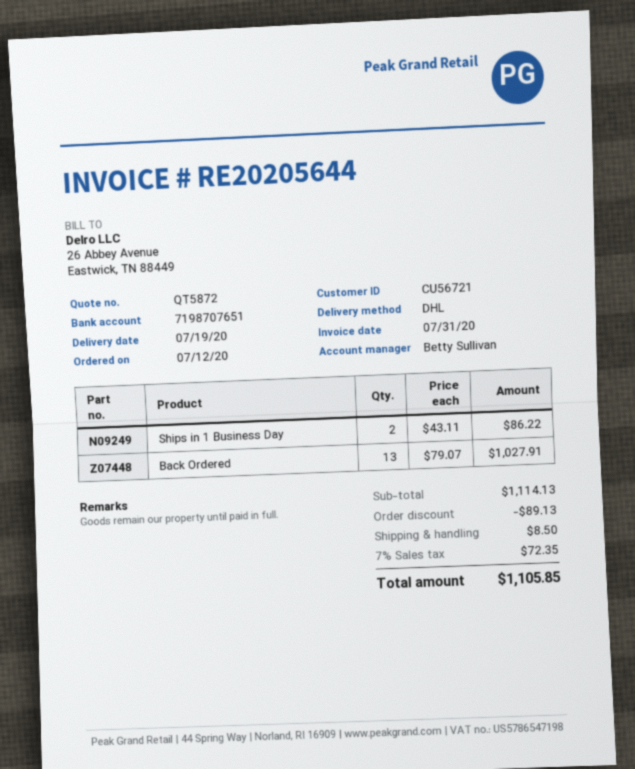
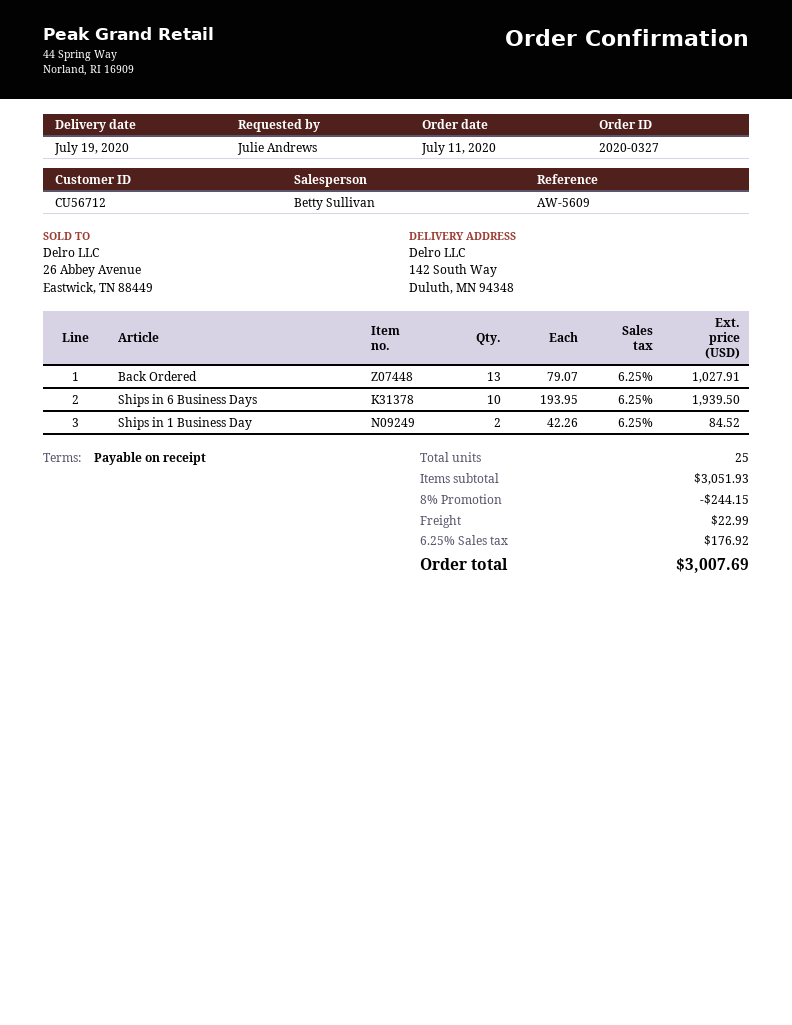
order date: 2020-07-12 -> 2020-07-11
customer number: CU56721 -> CU56712
Ships in 1 Business Day: 2 x 43.11 = 86.22 -> 2 x 42.26 = 84.52
Ships in 6 Business Days: none -> 10 x 193.95 = 1939.50
subtotal: 1114.13 -> 3051.93
discount: 89.13 -> 244.15
shipping: 8.50 -> 22.99
tax: 7% = 72.35 -> 6.25% = 176.92
total: 1105.85 -> 3007.69

